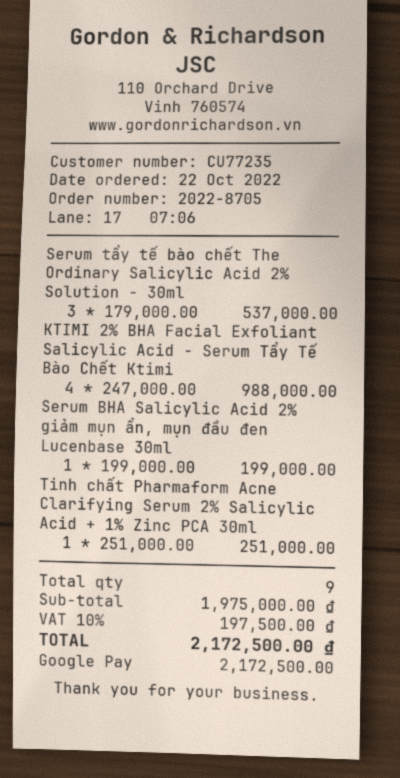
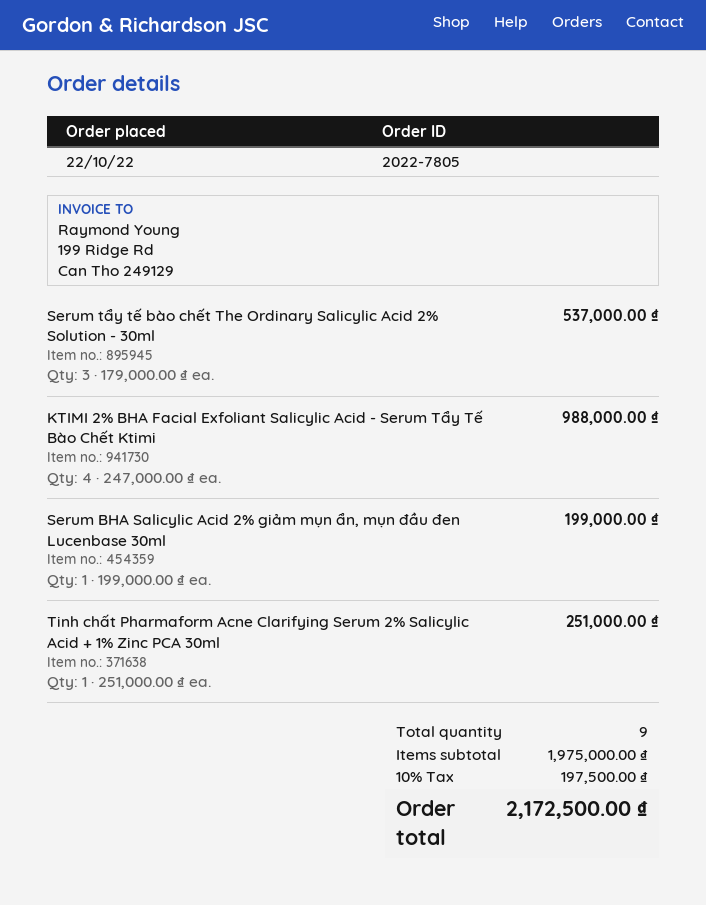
order number: 2022-8705 -> 2022-7805

